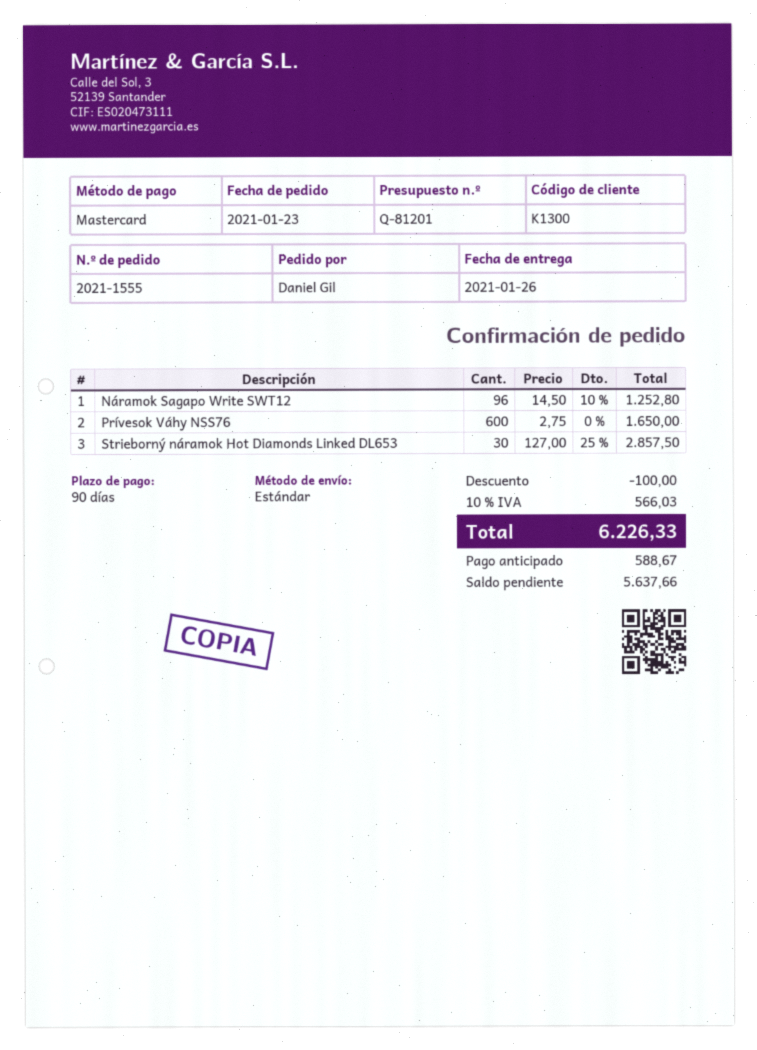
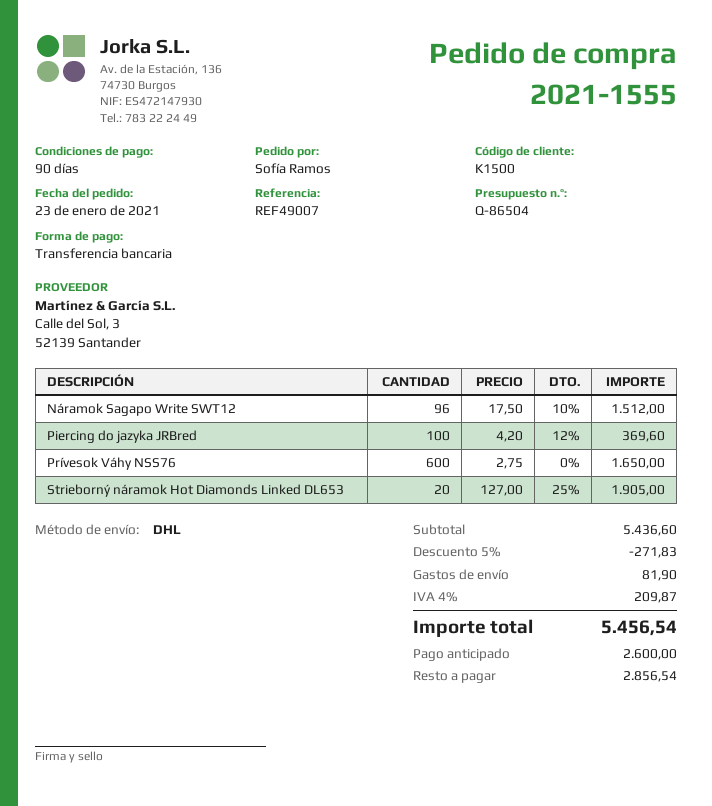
quote number: Q-81201 -> Q-86504
customer number: K1300 -> K1500
ordered by: Daniel Gil -> Sofía Ramos
payment method: Mastercard -> bank transfer
shipping method: standard -> DHL
Náramok Sagapo Write SWT12: 96 x 14.50 - 10% = 1252.80 -> 96 x 17.50 - 10% = 1512.00
Strieborný náramok Hot Diamonds Linked DL653: 30 x 127.00 - 25% = 2857.50 -> 20 x 127.00 - 25% = 1905.00
Piercing do jazyka JRBred: none -> 100 x 4.20 - 12% = 369.60
discount: 100.00 -> 271.83
shipping: none -> 81.90
tax: 10% = 566.03 -> 4% = 209.87
total: 6226.33 -> 5456.54
deposit: 588.67 -> 2600.00
balance: 5637.66 -> 2856.54

